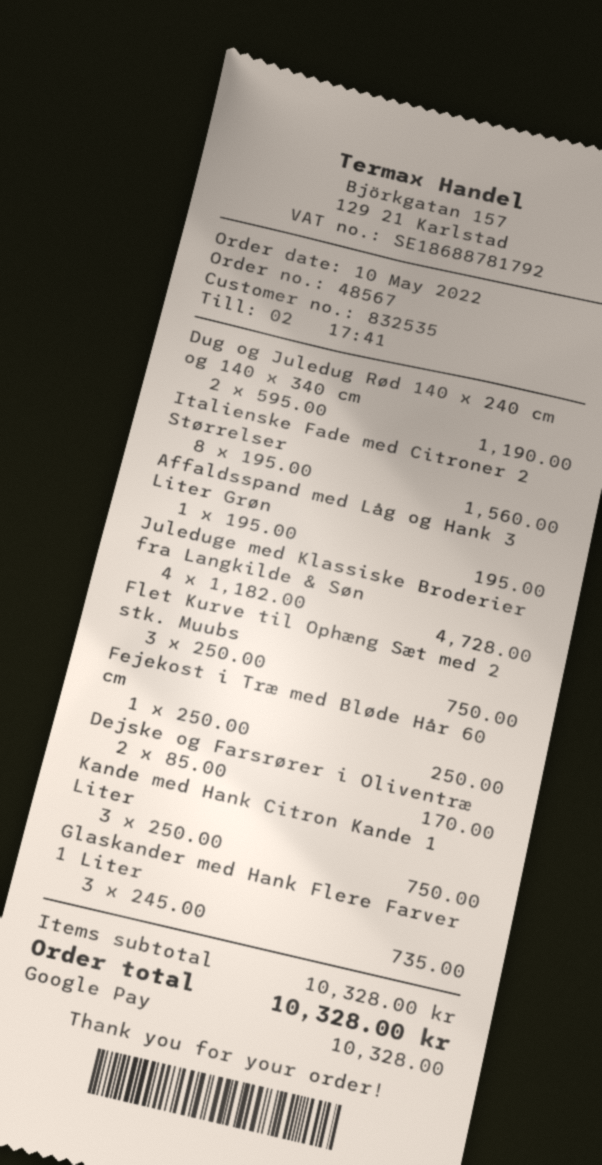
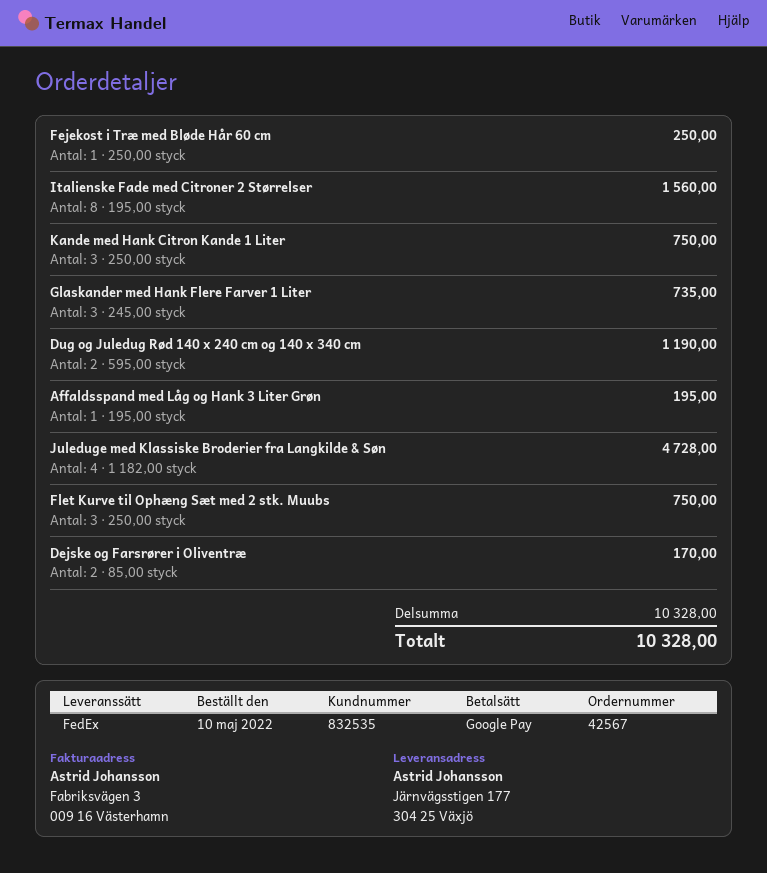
order number: 48567 -> 42567

